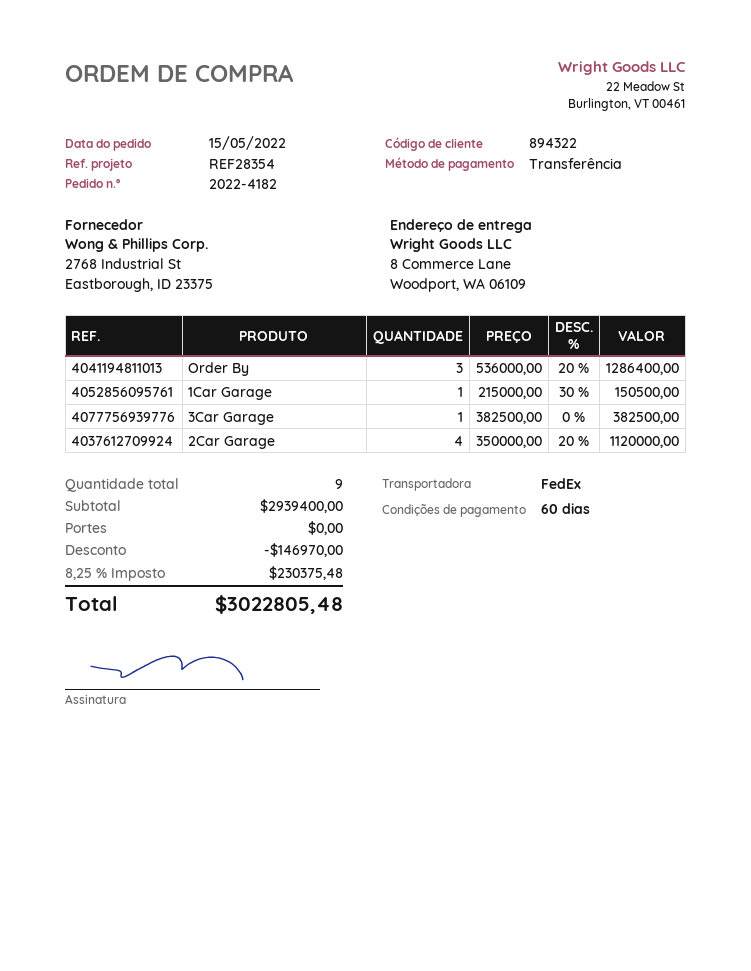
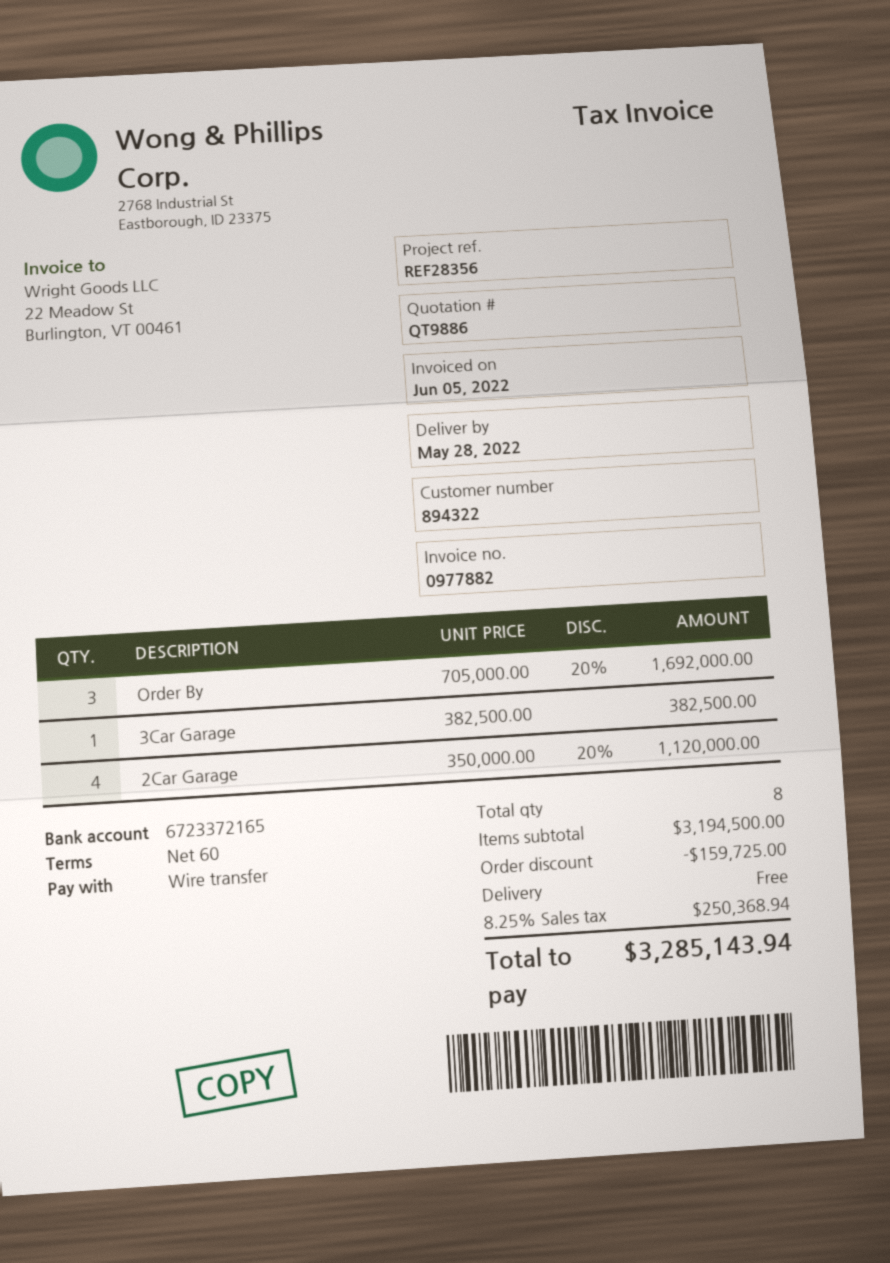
reference: REF28354 -> REF28356
Order By: 3 x 536000.00 - 20% = 1286400.00 -> 3 x 705000.00 - 20% = 1692000.00
1Car Garage: 1 x 215000.00 - 30% = 150500.00 -> none
total quantity: 9 -> 8
subtotal: 2939400.00 -> 3194500.00
discount: 146970.00 -> 159725.00
tax: 8.25% = 230375.48 -> 8.25% = 250368.94
total: 3022805.48 -> 3285143.94

